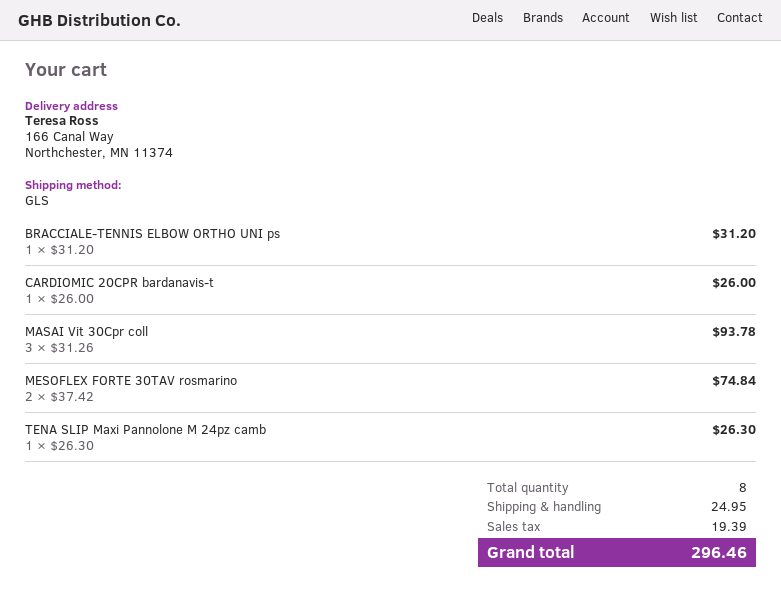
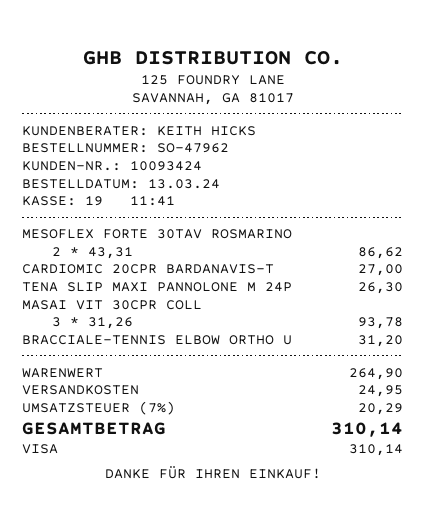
CARDIOMIC 20CPR bardanavis-t: 1 x 26.00 = 26.00 -> 1 x 27.00 = 27.00
MESOFLEX FORTE 30TAV rosmarino: 2 x 37.42 = 74.84 -> 2 x 43.31 = 86.62
tax: 19.39 -> 20.29
total: 296.46 -> 310.14

